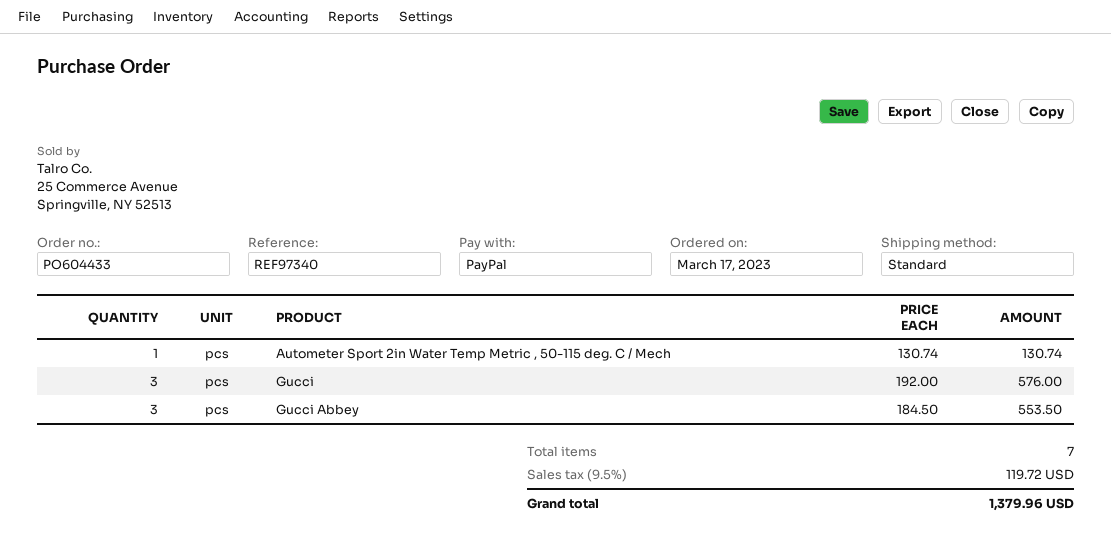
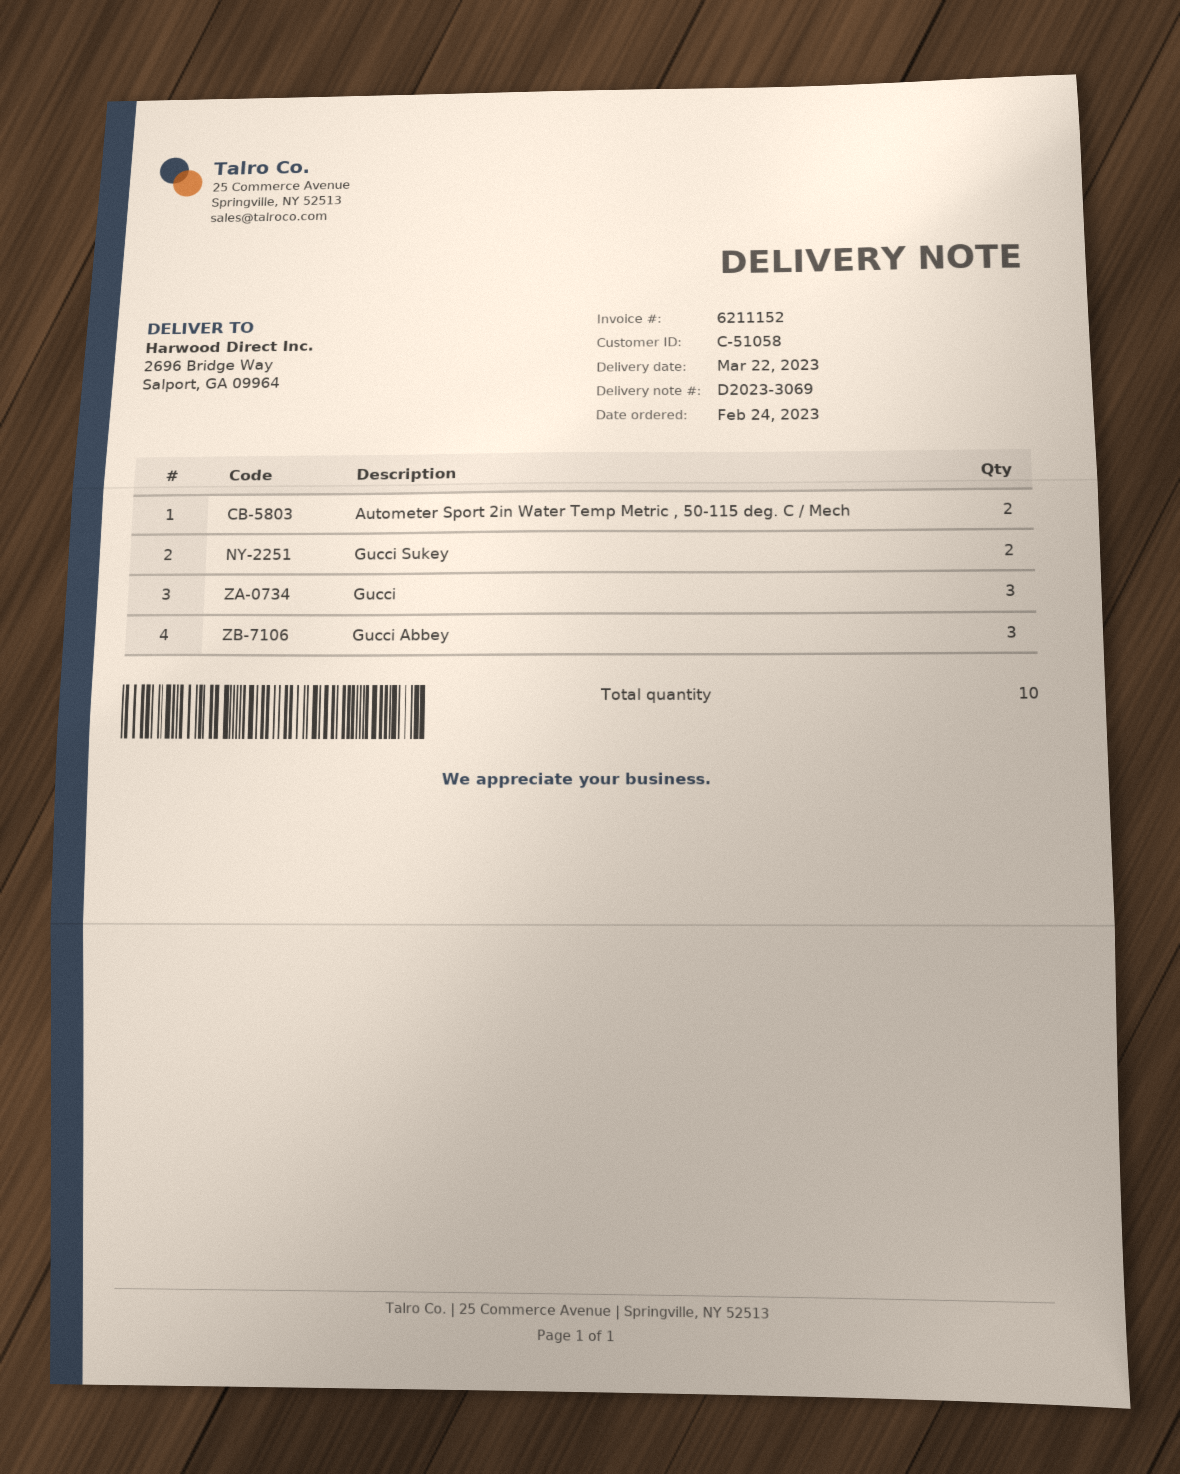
order date: 2023-03-17 -> 2023-02-24
Autometer Sport 2in Water Temp Metric , 50-115 deg. C / Mech: 1 -> 2
Gucci Sukey: none -> 2
total quantity: 7 -> 10

